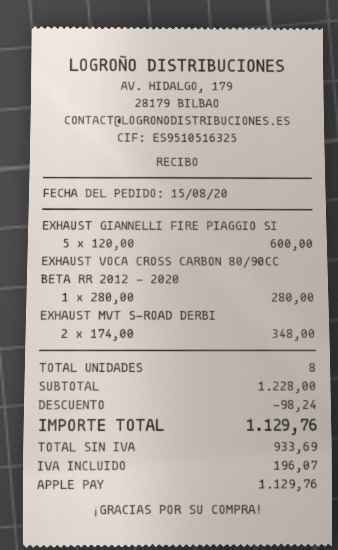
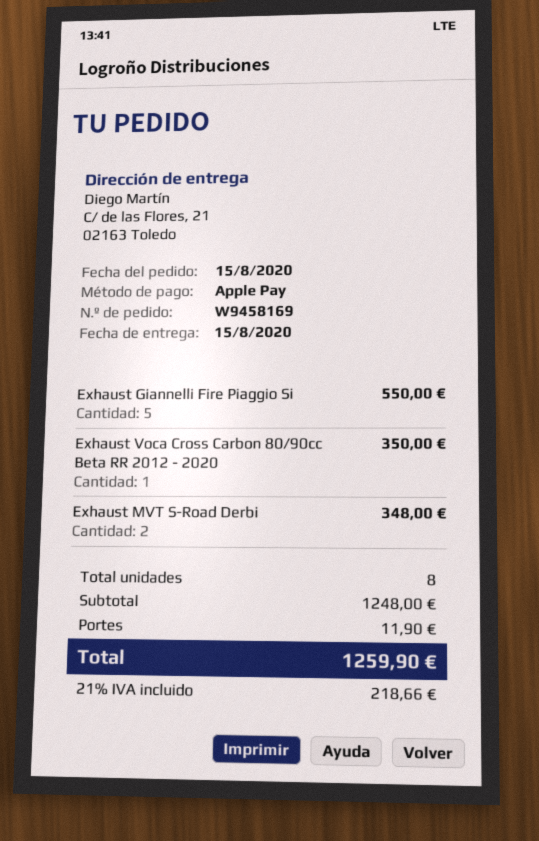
EXHAUST GIANNELLI FIRE PIAGGIO SI: 5 for 600.00 -> 5 for 550.00
EXHAUST VOCA CROSS CARBON 80/90CC BETA RR 2012 - 2020: 1 for 280.00 -> 1 for 350.00
subtotal: 1228.00 -> 1248.00
discount: 98.24 -> none
shipping: none -> 11.90
tax: 196.07 -> 218.66
total: 1129.76 -> 1259.90

